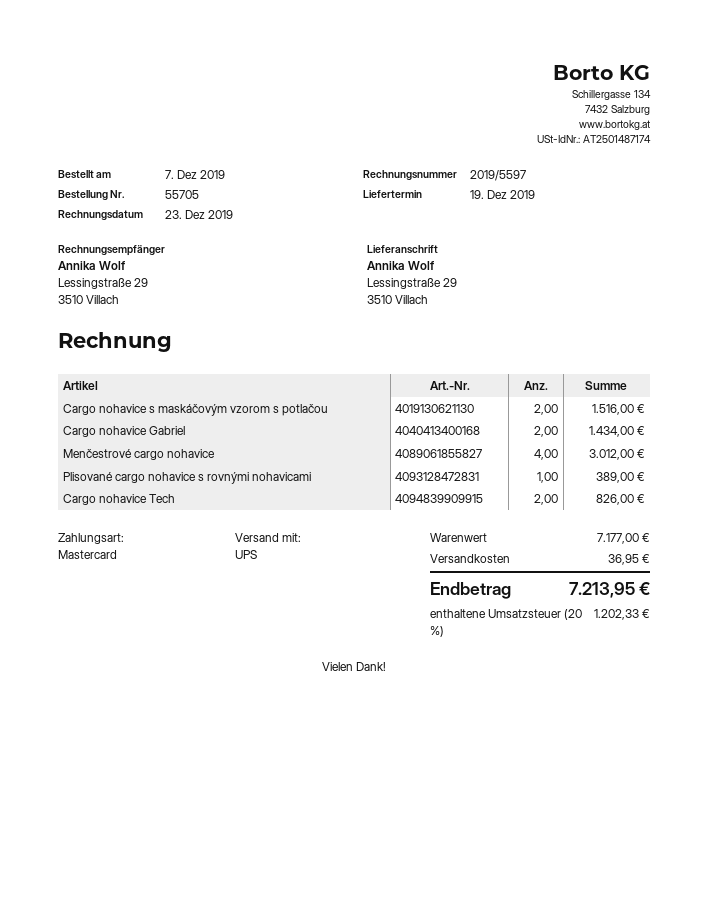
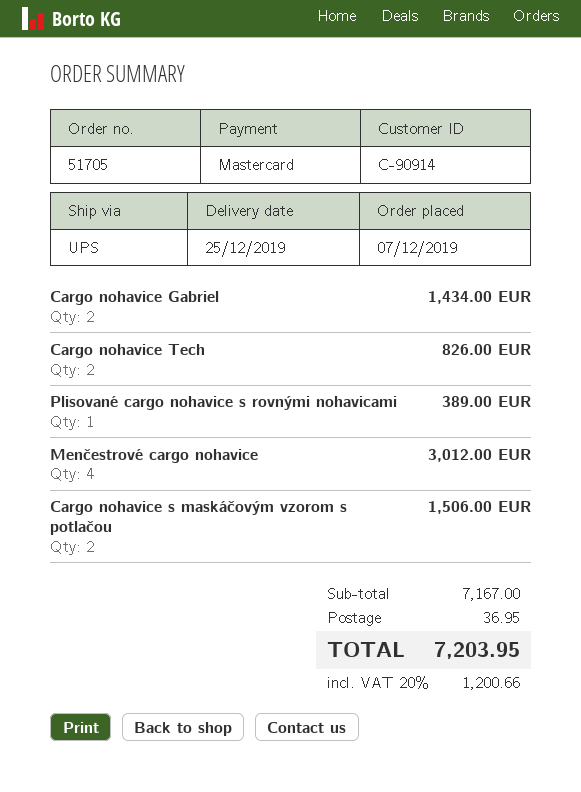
order number: 55705 -> 51705
delivery date: 2019-12-19 -> 2019-12-25
Cargo nohavice s maskáčovým vzorom s potlačou: 2 for 1516.00 -> 2 for 1506.00
subtotal: 7177.00 -> 7167.00
tax: 20% = 1202.33 -> 20% = 1200.66
total: 7213.95 -> 7203.95

